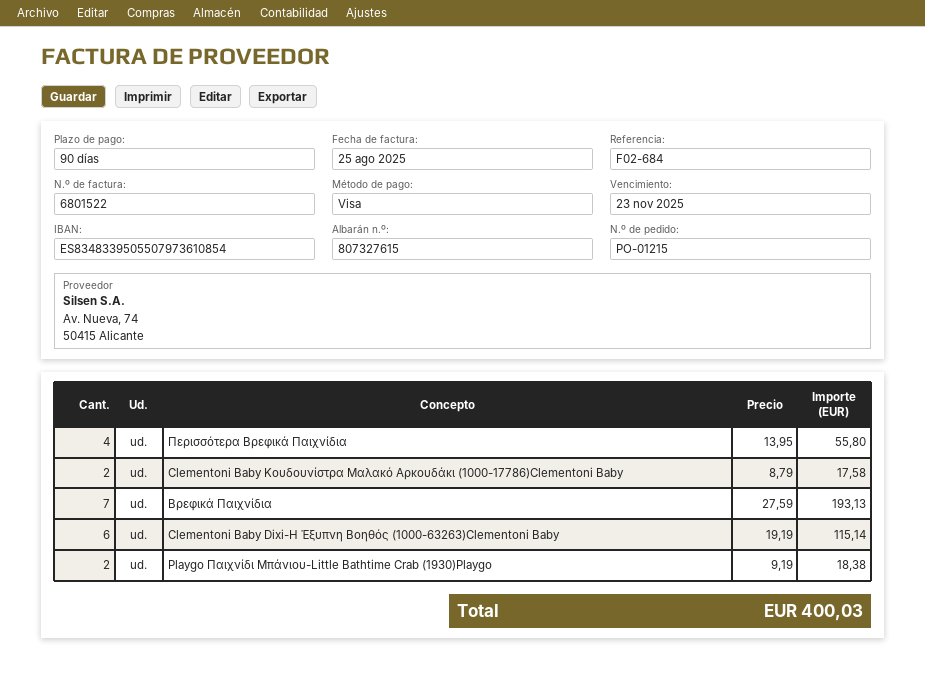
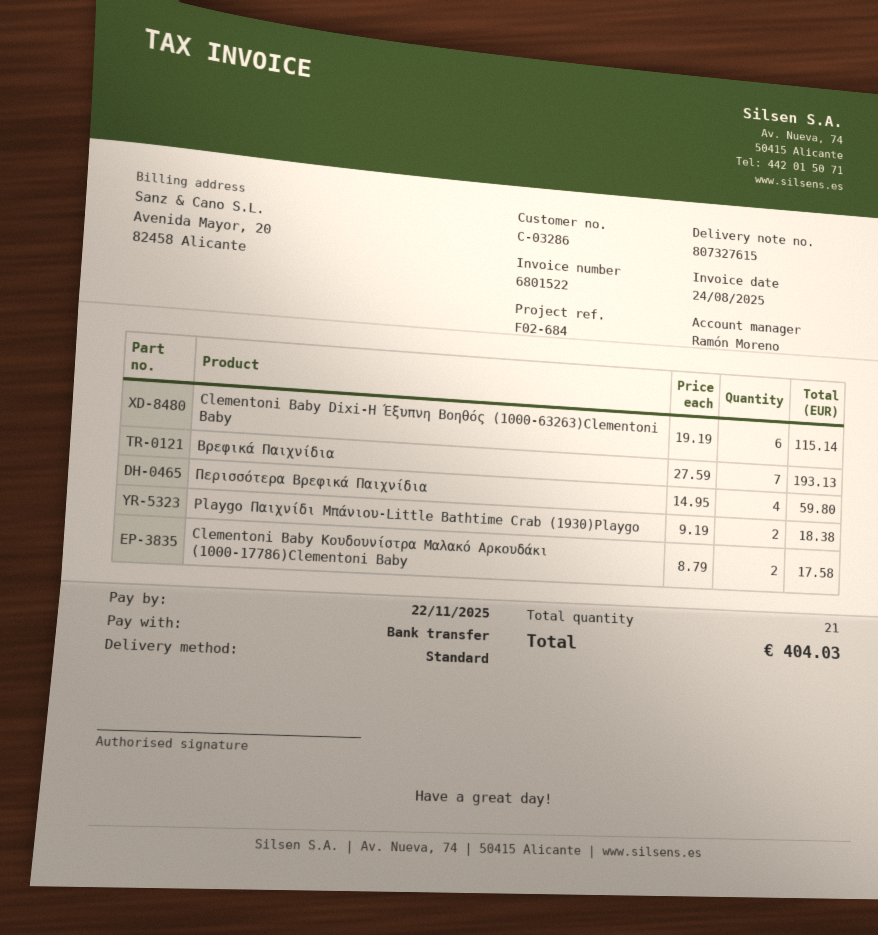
invoice date: 2025-08-25 -> 2025-08-24
due date: 2025-11-23 -> 2025-11-22
payment method: Visa -> bank transfer
Περισσότερα Βρεφικά Παιχνίδια: 4 x 13.95 = 55.80 -> 4 x 14.95 = 59.80
total: 400.03 -> 404.03

